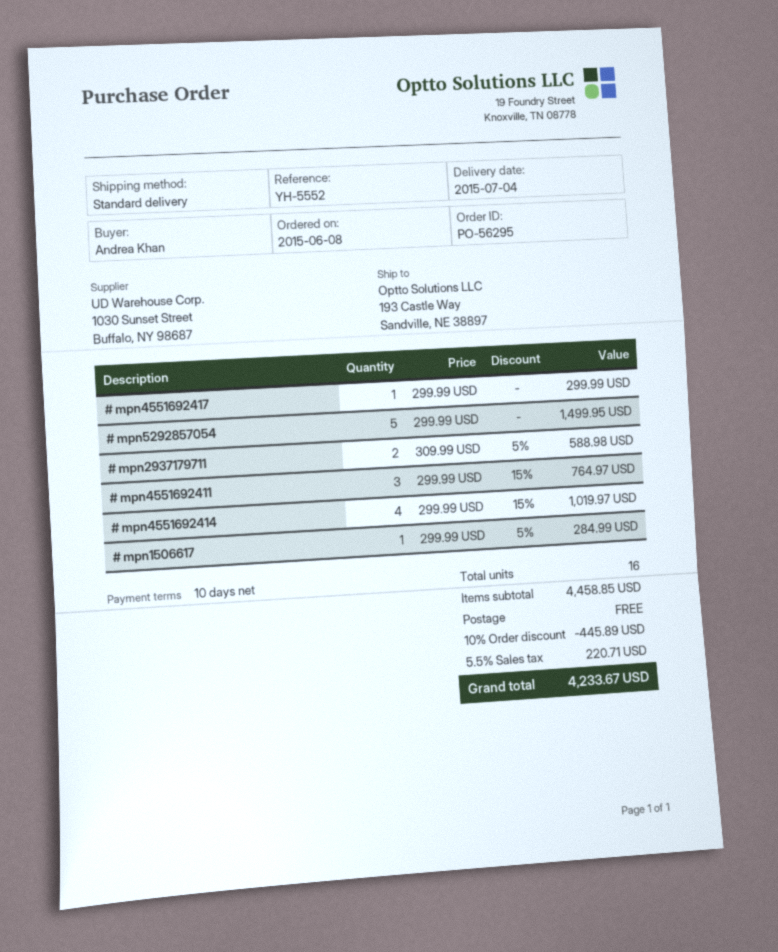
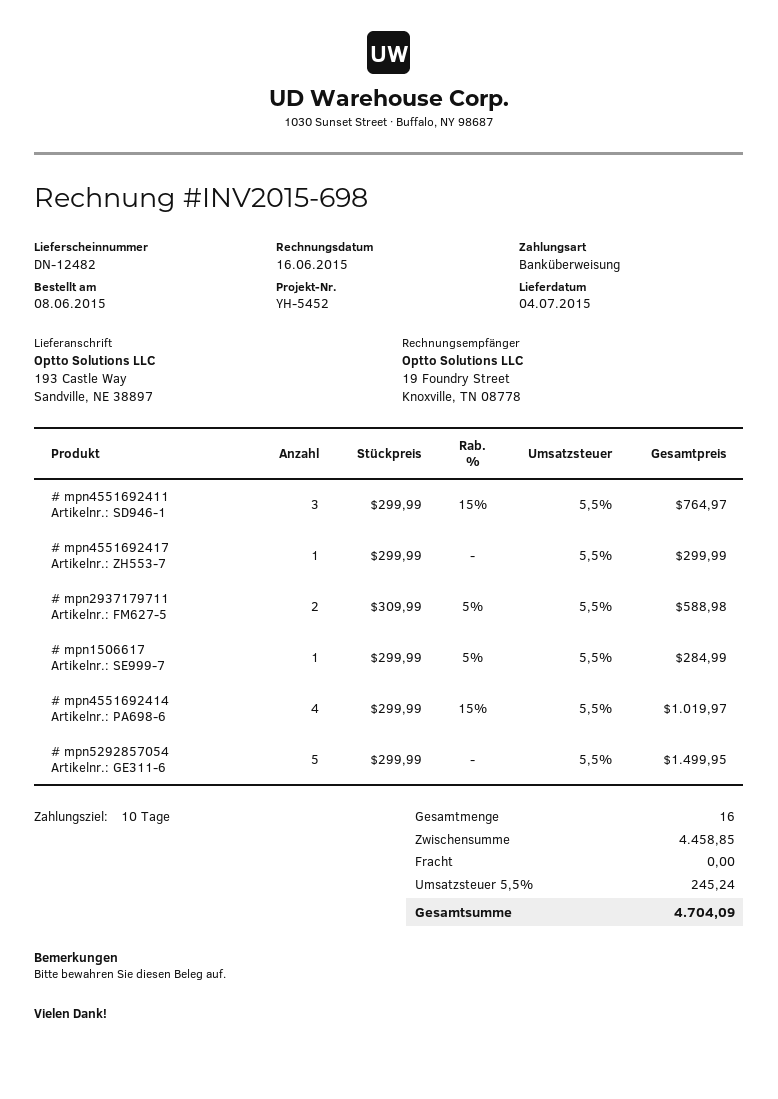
reference: YH-5552 -> YH-5452
discount: 10% = 445.89 -> none
tax: 5.5% = 220.71 -> 5.5% = 245.24
total: 4233.67 -> 4704.09

